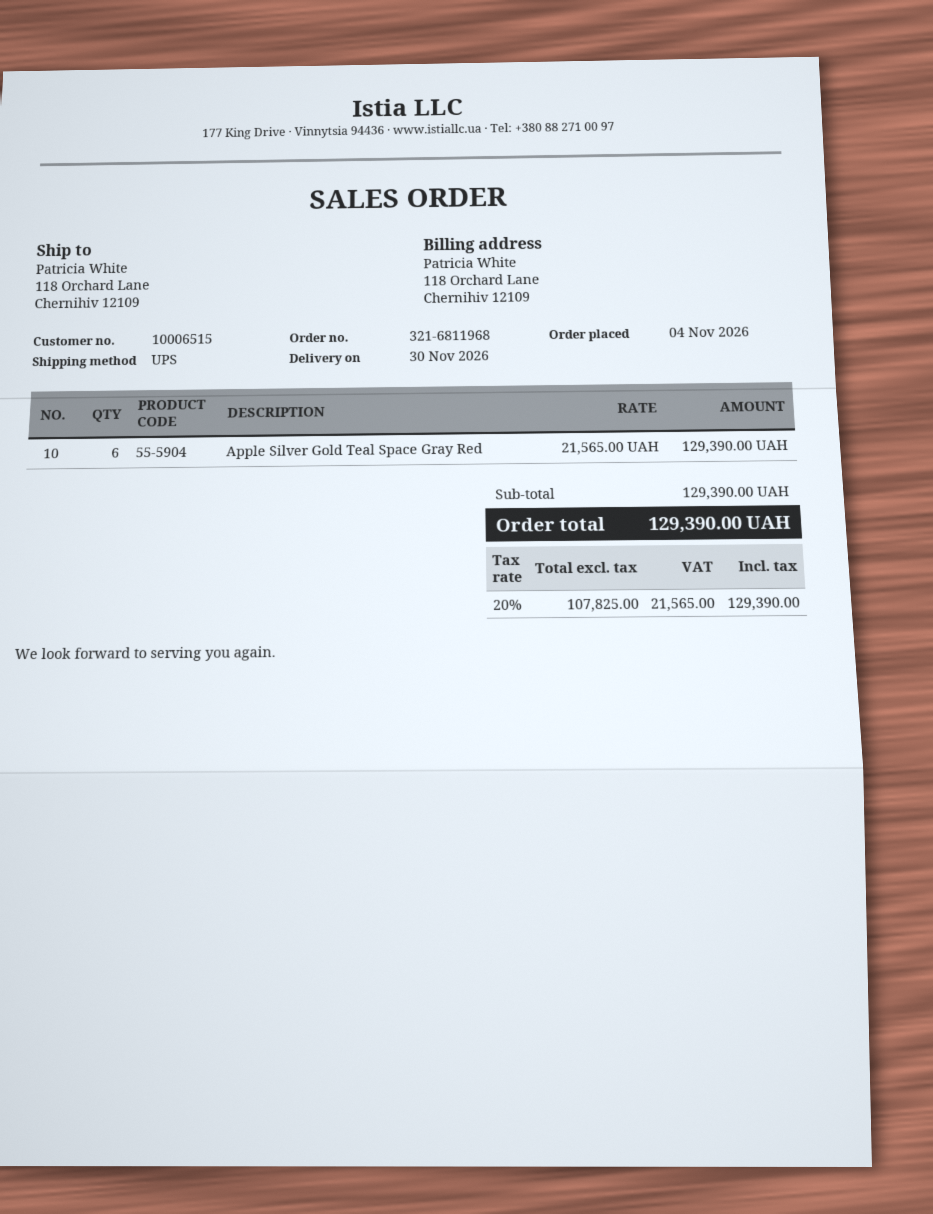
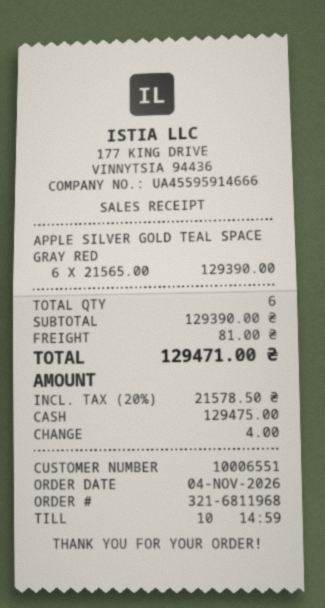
customer number: 10006515 -> 10006551
shipping: none -> 81.00
tax: 20% = 21565.00 -> 20% = 21578.50
total: 129390.00 -> 129471.00

